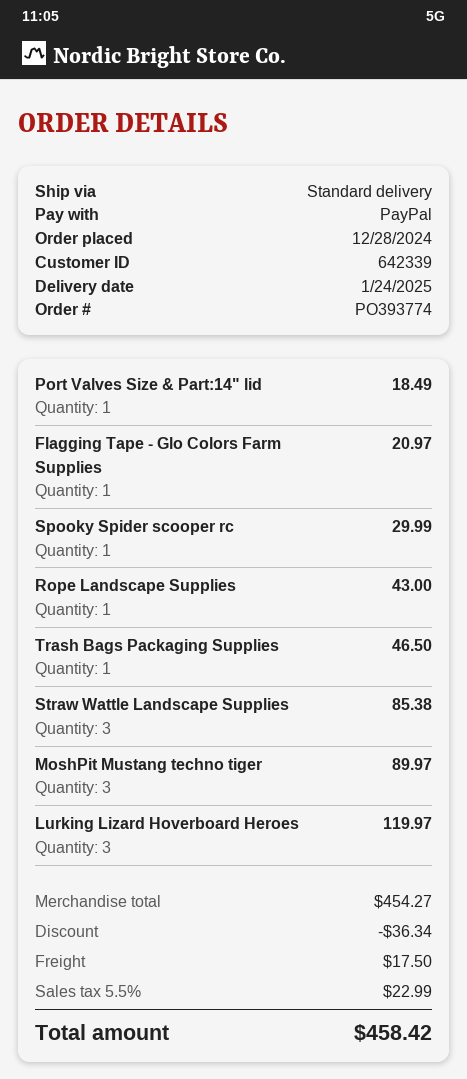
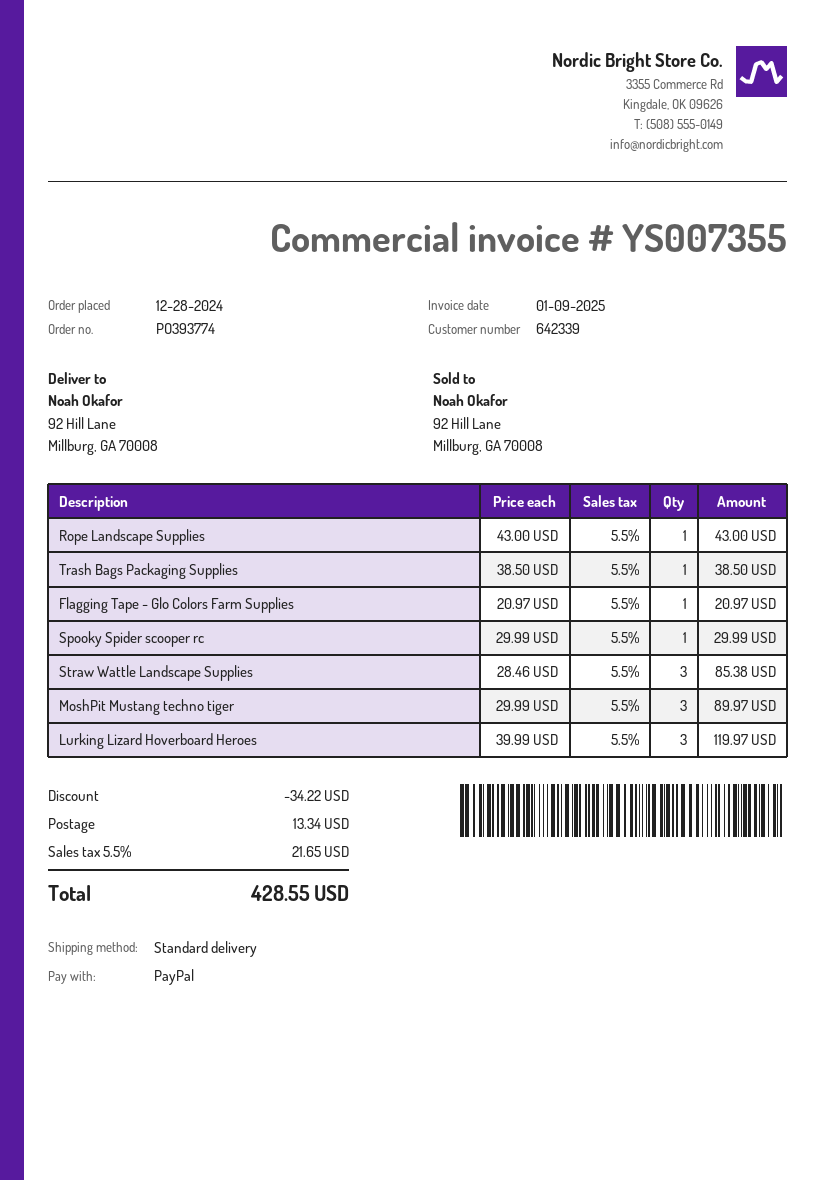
Port Valves Size & Part:14" lid: 1 for 18.49 -> none
Trash Bags Packaging Supplies: 1 for 46.50 -> 1 for 38.50
discount: 36.34 -> 34.22
shipping: 17.50 -> 13.34
tax: 5.5% = 22.99 -> 5.5% = 21.65
total: 458.42 -> 428.55

